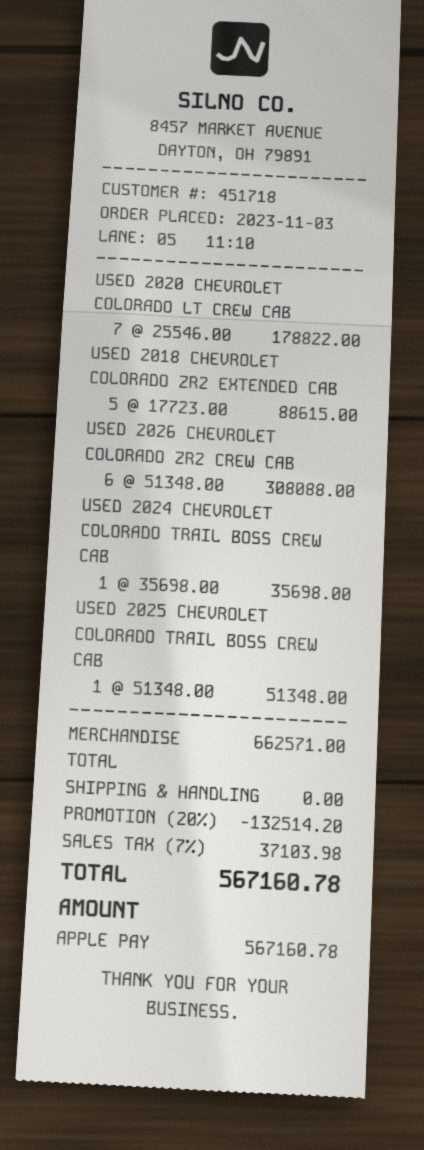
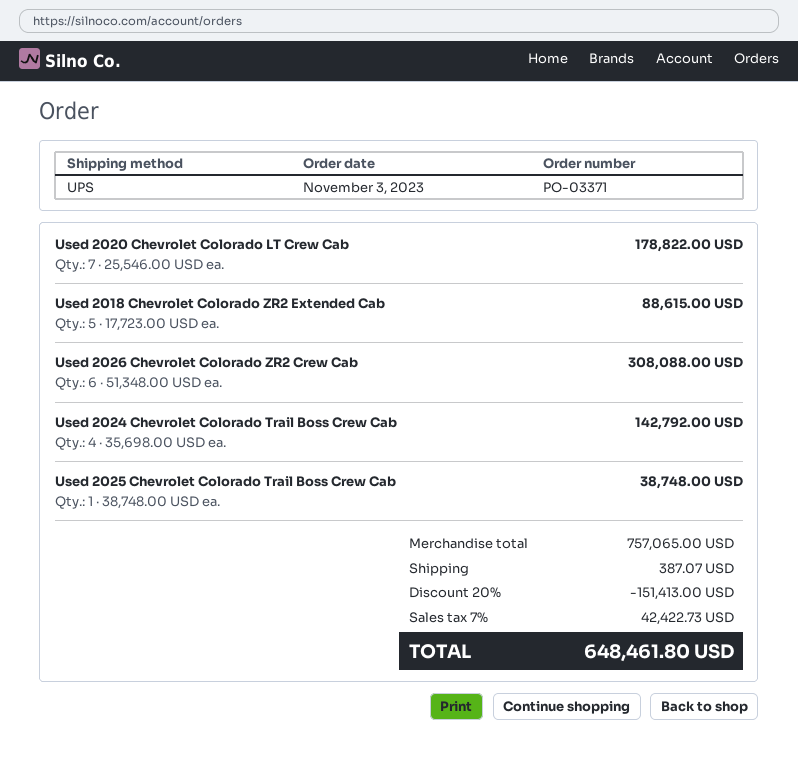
USED 2024 CHEVROLET COLORADO TRAIL BOSS CREW CAB: 1 x 35698.00 = 35698.00 -> 4 x 35698.00 = 142792.00
USED 2025 CHEVROLET COLORADO TRAIL BOSS CREW CAB: 1 x 51348.00 = 51348.00 -> 1 x 38748.00 = 38748.00
subtotal: 662571.00 -> 757065.00
discount: 20% = 132514.20 -> 20% = 151413.00
shipping: 0.00 -> 387.07
tax: 7% = 37103.98 -> 7% = 42422.73
total: 567160.78 -> 648461.80

